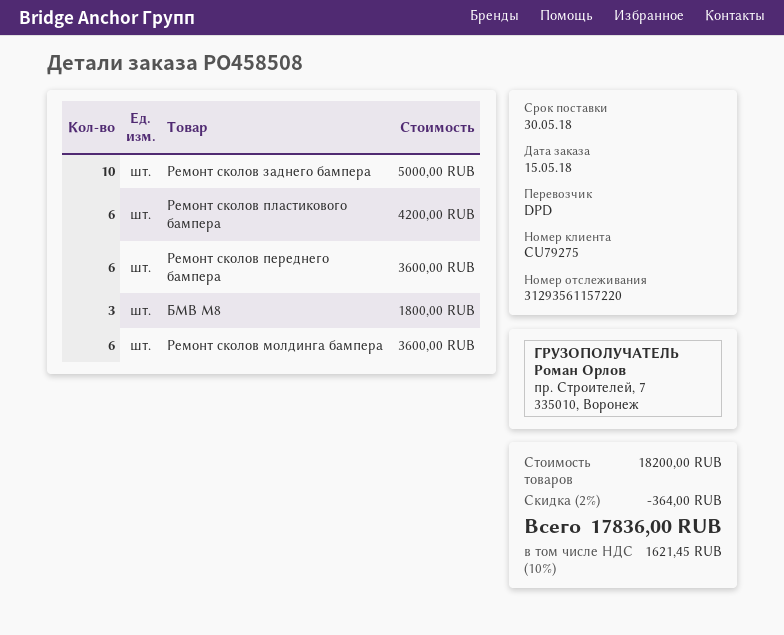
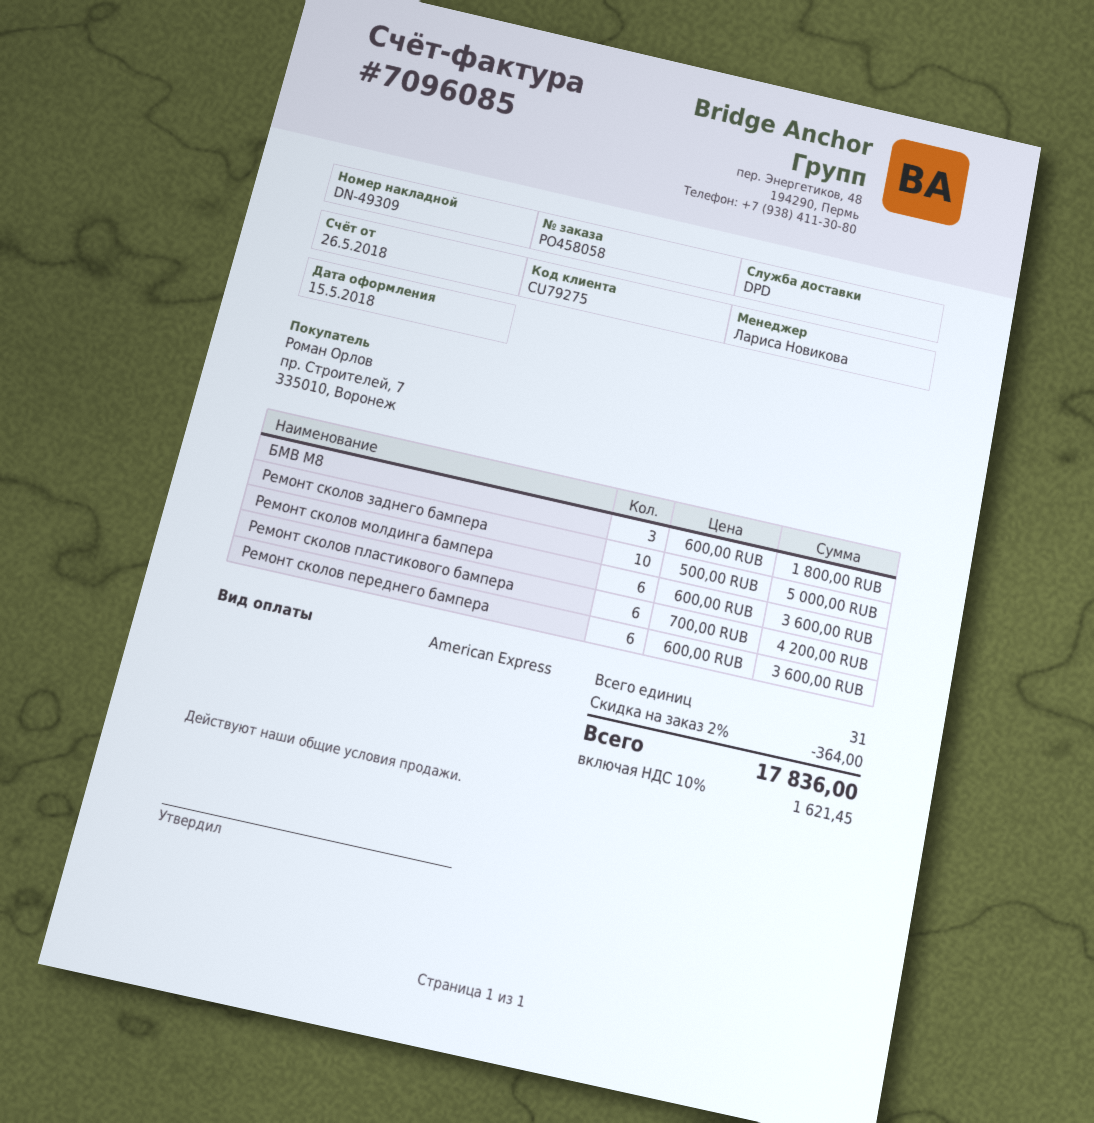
order number: PO458508 -> PO458058

